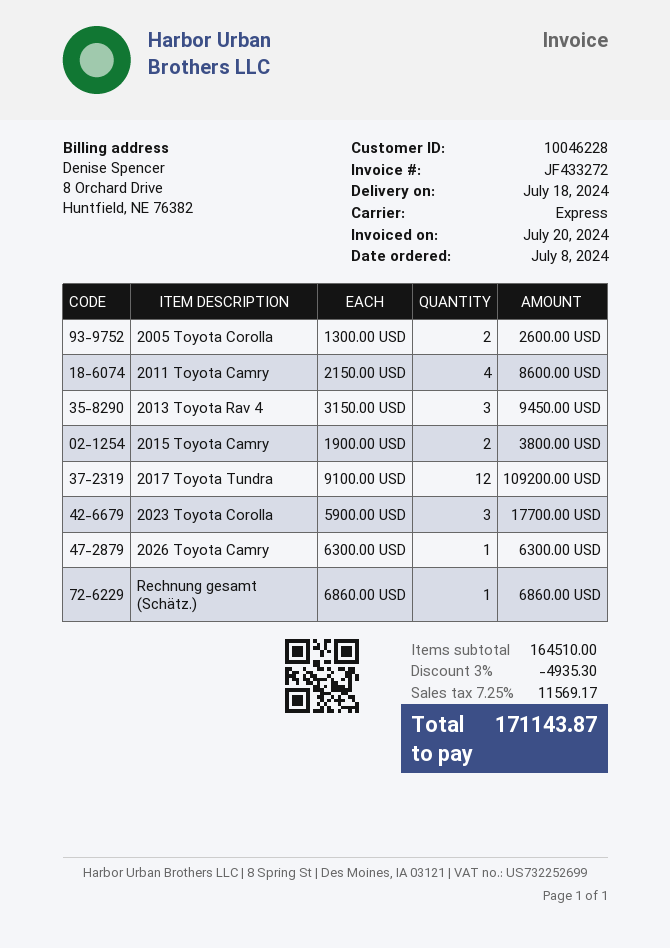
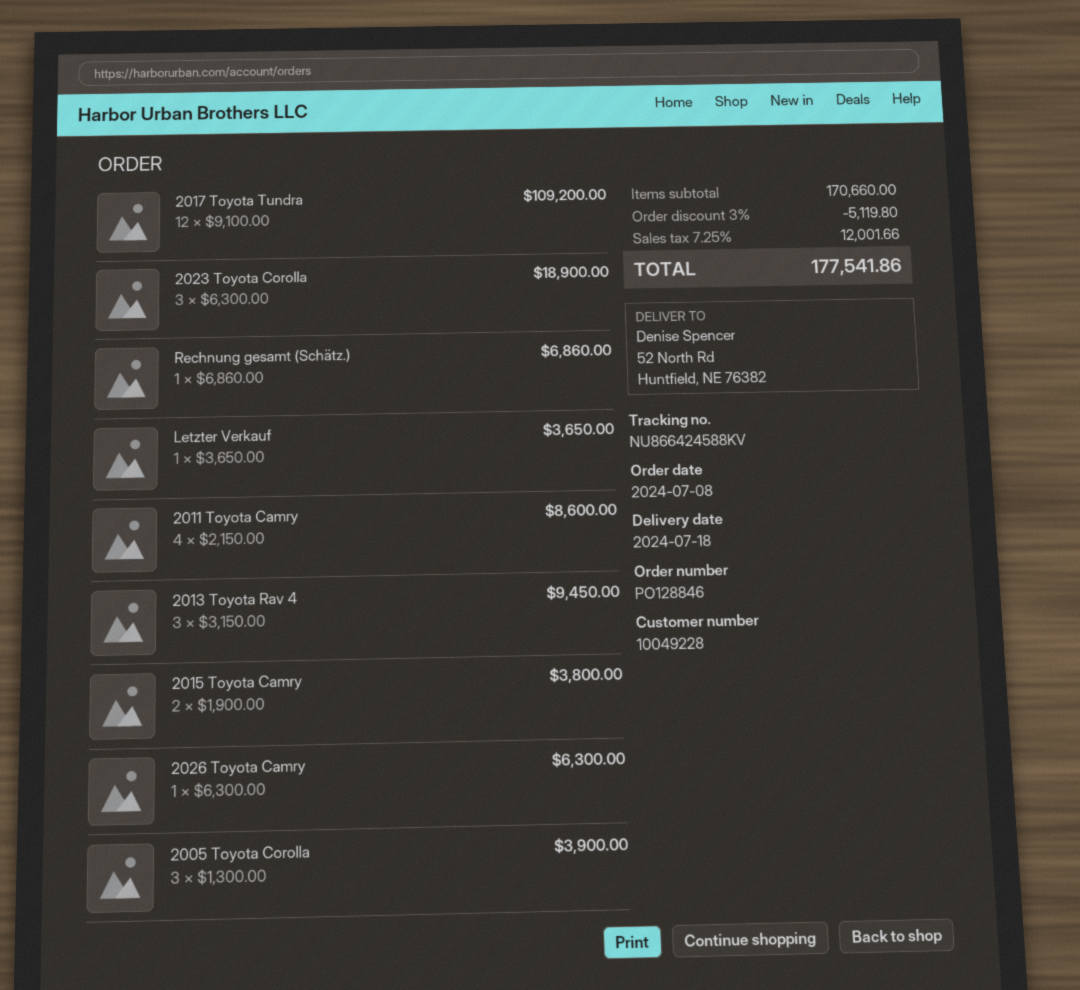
customer number: 10046228 -> 10049228
2005 Toyota Corolla: 2 x 1300.00 = 2600.00 -> 3 x 1300.00 = 3900.00
2023 Toyota Corolla: 3 x 5900.00 = 17700.00 -> 3 x 6300.00 = 18900.00
Letzter Verkauf: none -> 1 x 3650.00 = 3650.00
subtotal: 164510.00 -> 170660.00
discount: 3% = 4935.30 -> 3% = 5119.80
tax: 7.25% = 11569.17 -> 7.25% = 12001.66
total: 171143.87 -> 177541.86

